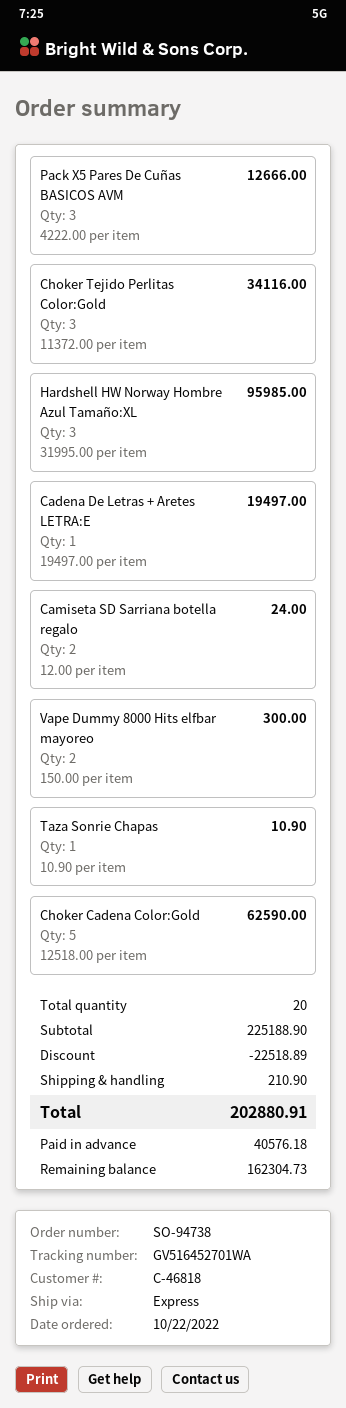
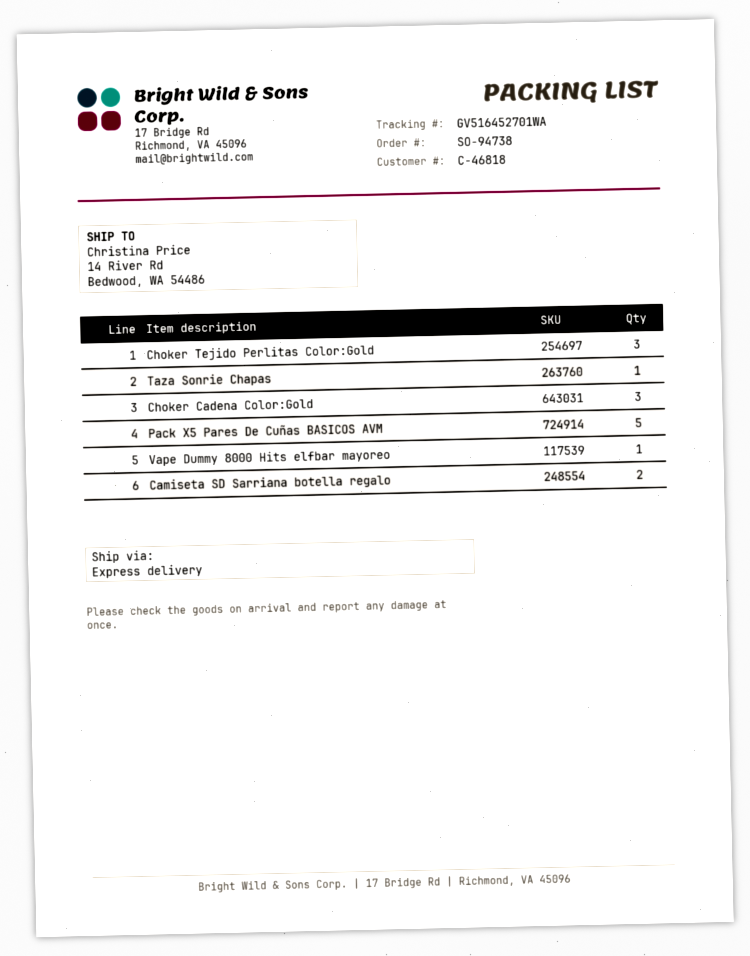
Pack X5 Pares De Cuñas BASICOS AVM: 3 -> 5
Hardshell HW Norway Hombre Azul Tamaño:XL: 3 -> none
Cadena De Letras + Aretes LETRA:E: 1 -> none
Vape Dummy 8000 Hits elfbar mayoreo: 2 -> 1
Choker Cadena Color:Gold: 5 -> 3

